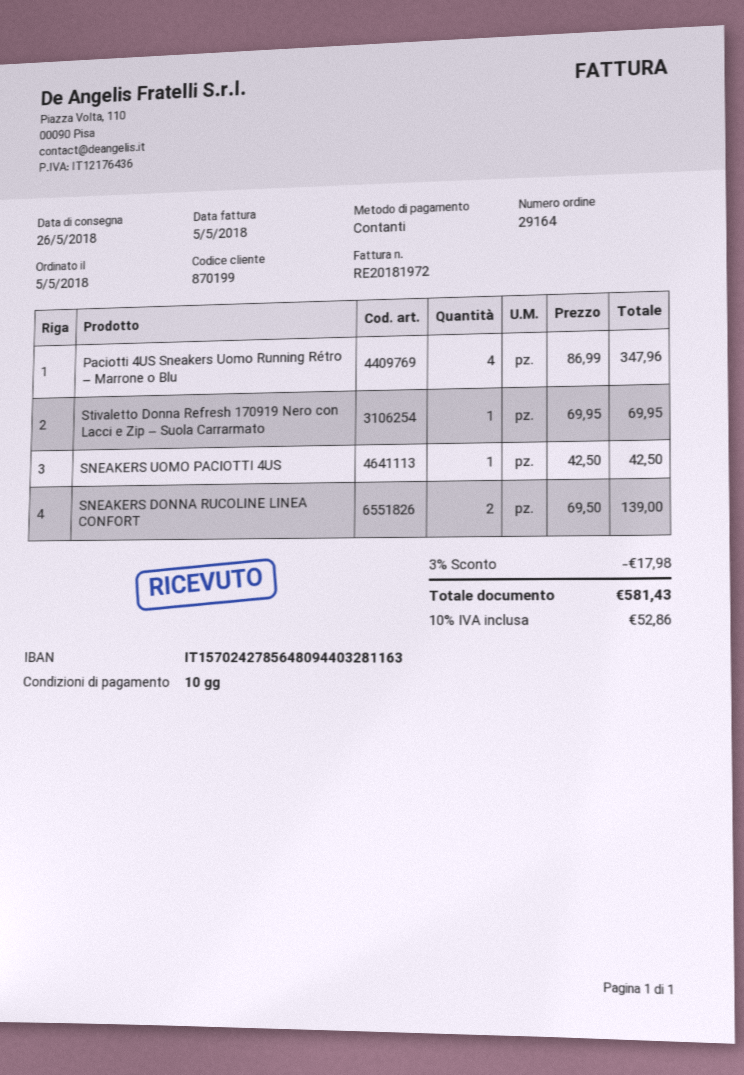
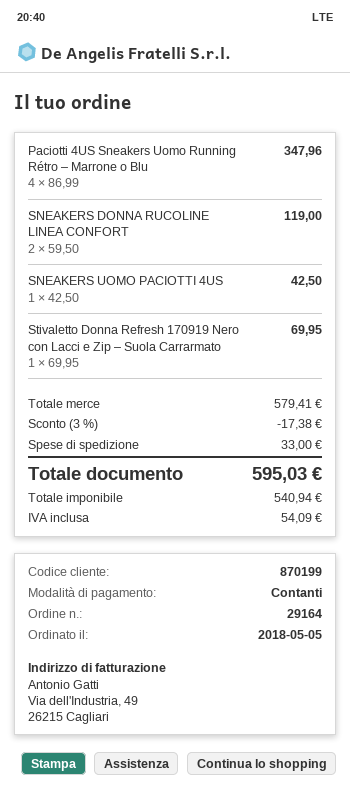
SNEAKERS DONNA RUCOLINE LINEA CONFORT: 2 x 69.50 = 139.00 -> 2 x 59.50 = 119.00
discount: 3% = 17.98 -> 3% = 17.38
shipping: none -> 33.00
tax: 52.86 -> 54.09
total: 581.43 -> 595.03

